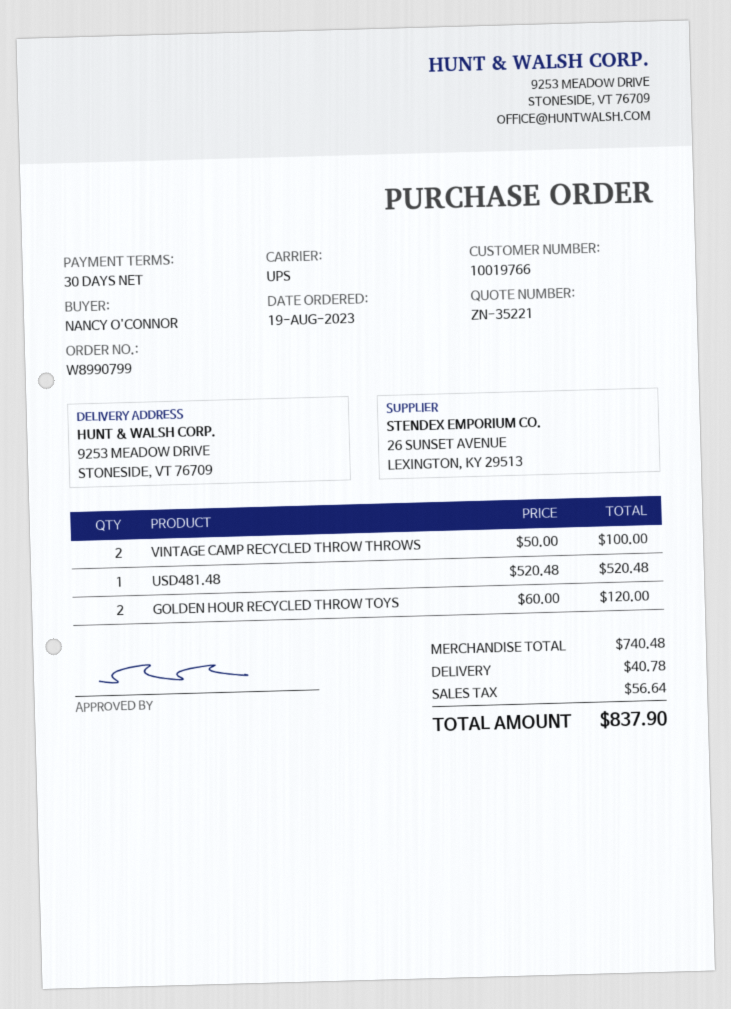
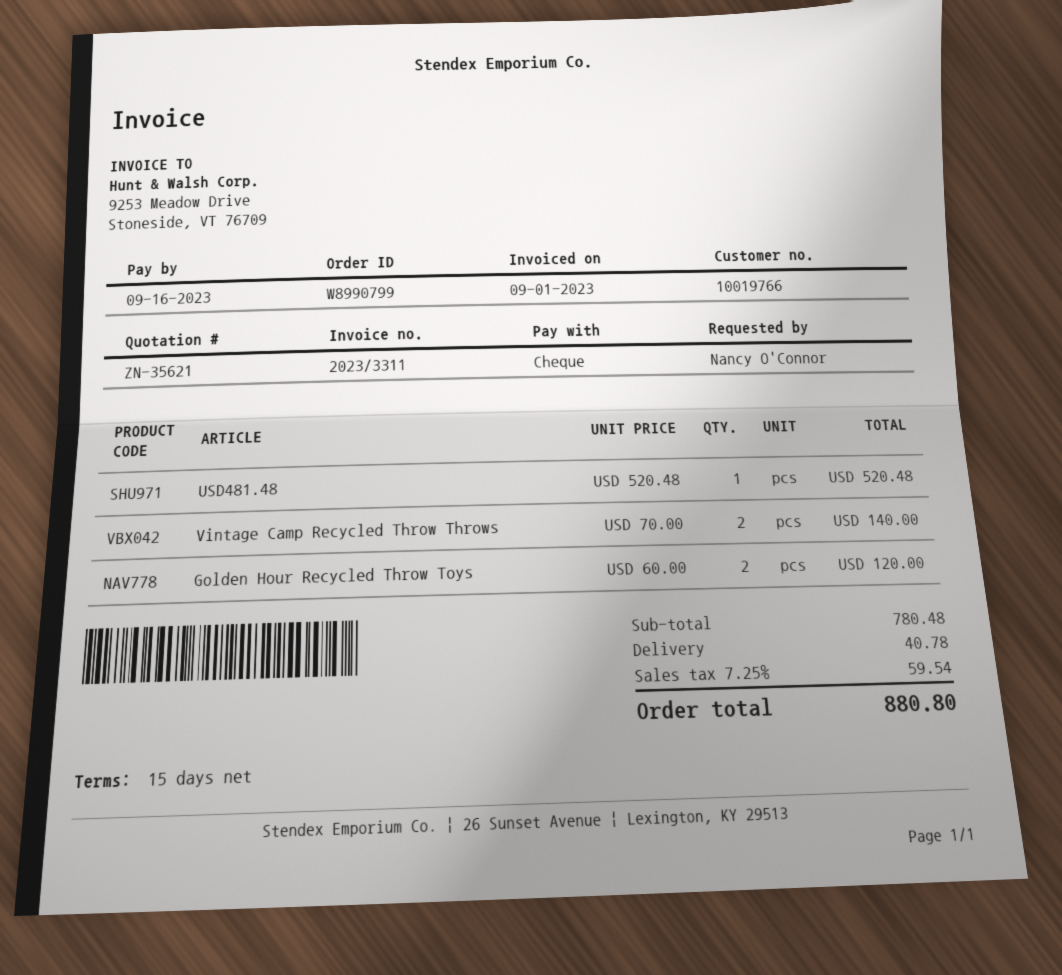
quote number: ZN-35221 -> ZN-35621
payment terms: 30 days -> 15 days
VINTAGE CAMP RECYCLED THROW THROWS: 2 x 50.00 = 100.00 -> 2 x 70.00 = 140.00
subtotal: 740.48 -> 780.48
tax: 56.64 -> 59.54
total: 837.90 -> 880.80

